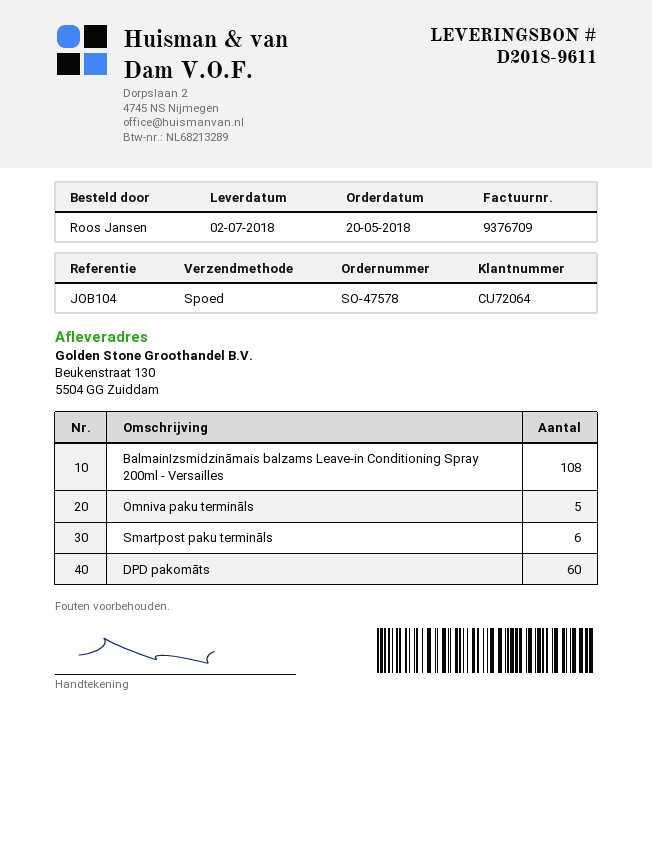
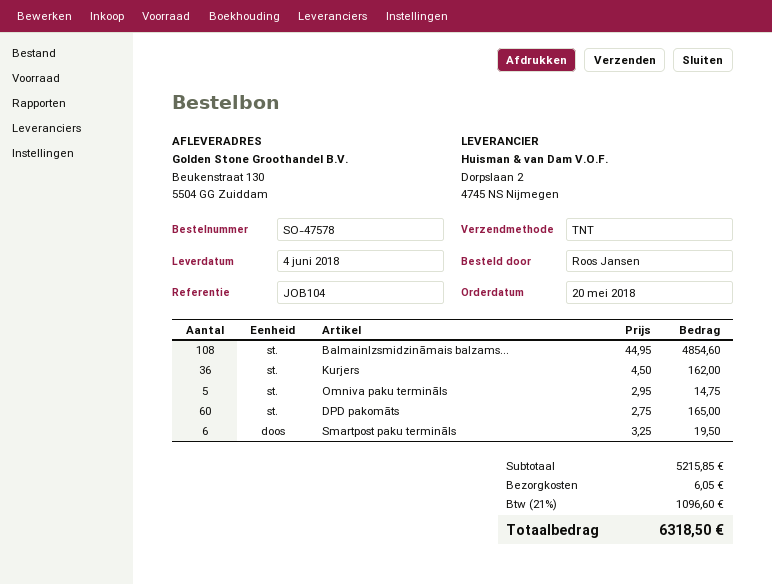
delivery date: 2018-07-02 -> 2018-06-04
shipping method: express -> TNT
Kurjers: none -> 36

